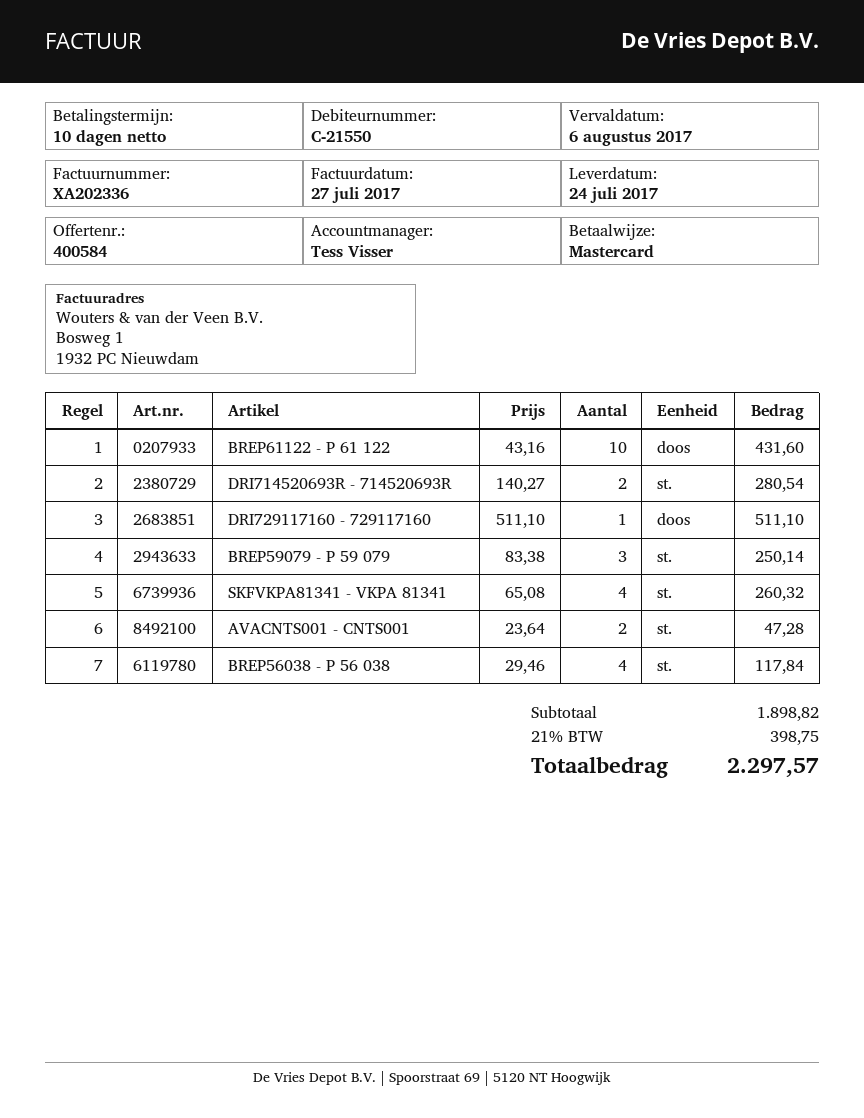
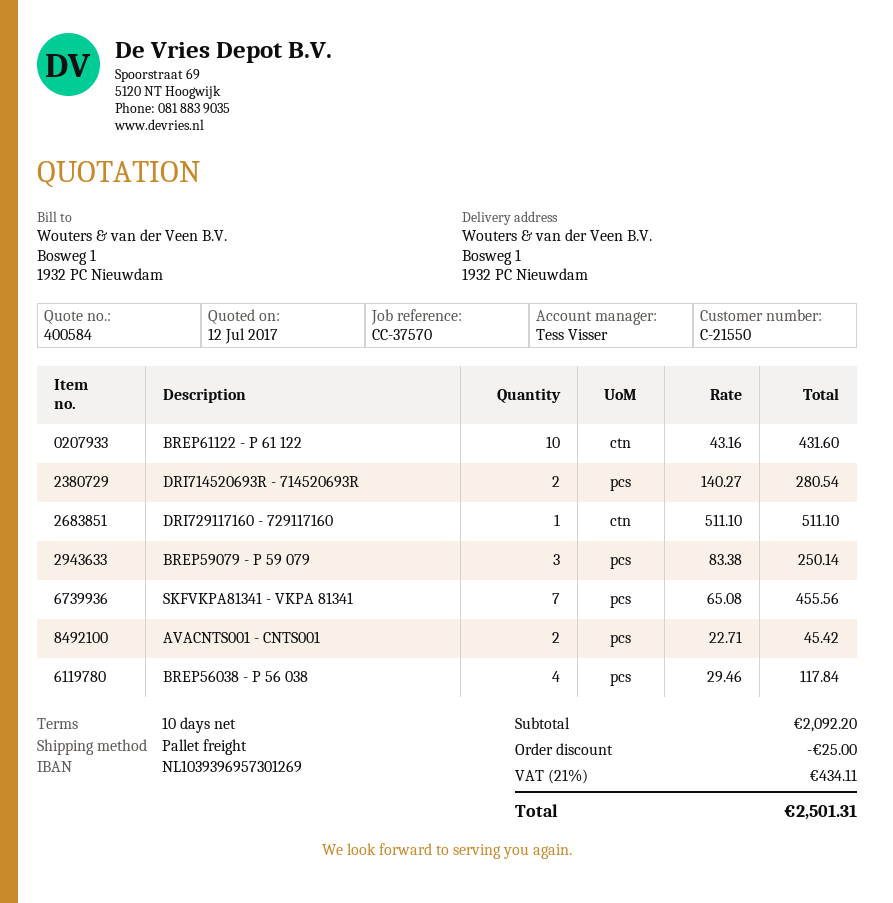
SKFVKPA81341 - VKPA 81341: 4 x 65.08 = 260.32 -> 7 x 65.08 = 455.56
AVACNTS001 - CNTS001: 2 x 23.64 = 47.28 -> 2 x 22.71 = 45.42
subtotal: 1898.82 -> 2092.20
discount: none -> 25.00
tax: 21% = 398.75 -> 21% = 434.11
total: 2297.57 -> 2501.31

